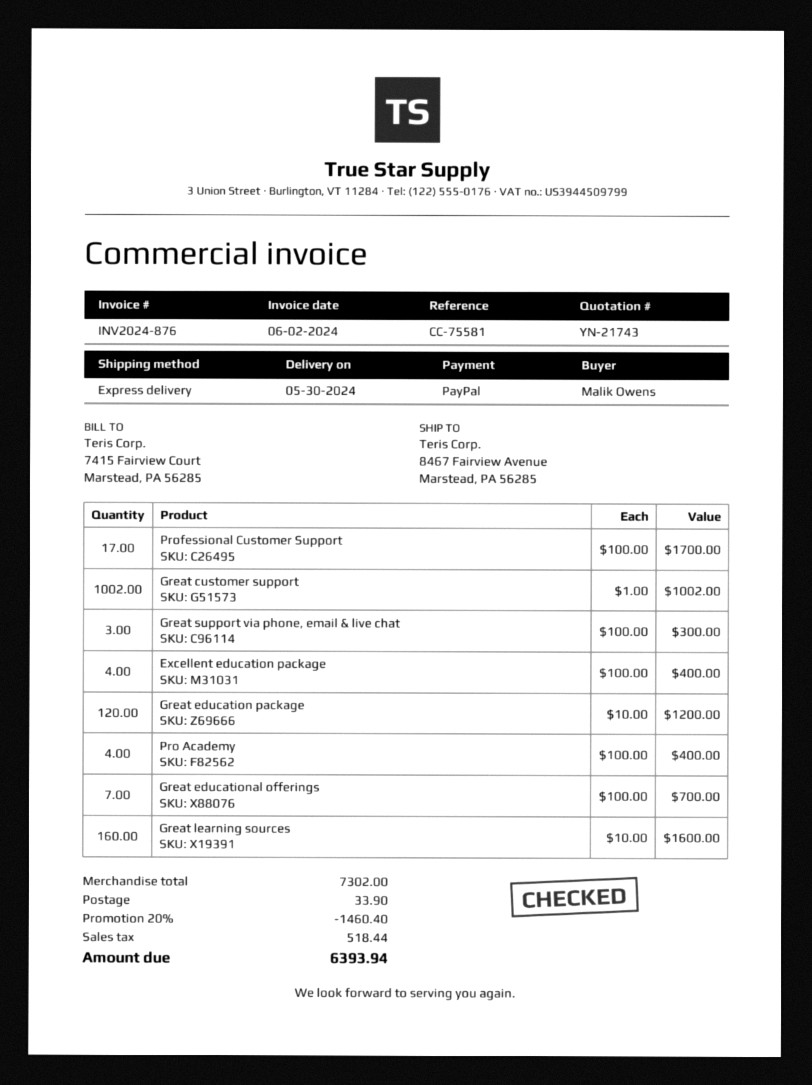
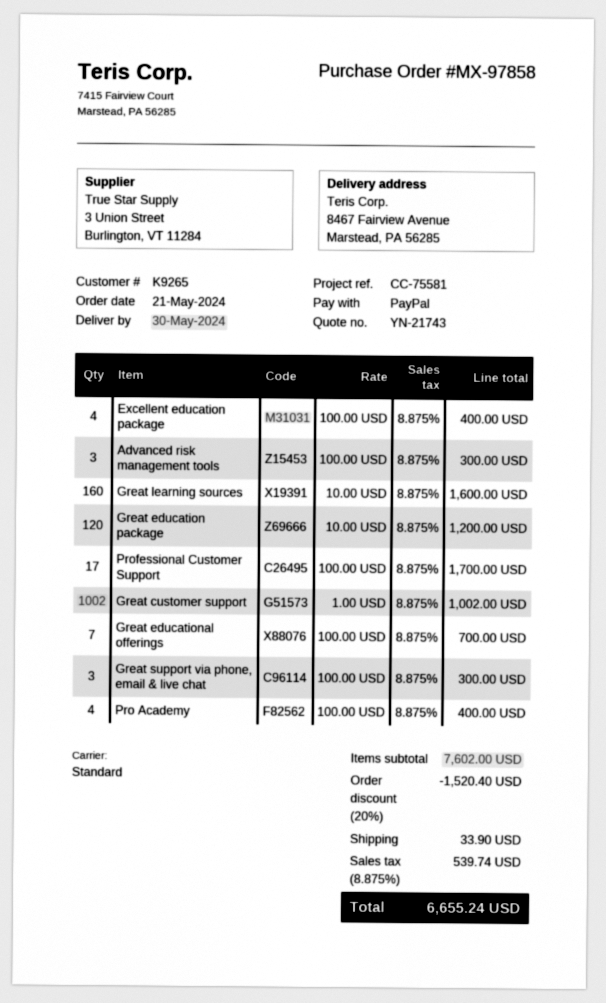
shipping method: express -> standard
Advanced risk management tools: none -> 3 x 100.00 = 300.00
subtotal: 7302.00 -> 7602.00
discount: 20% = 1460.40 -> 20% = 1520.40
tax: 518.44 -> 539.74
total: 6393.94 -> 6655.24

